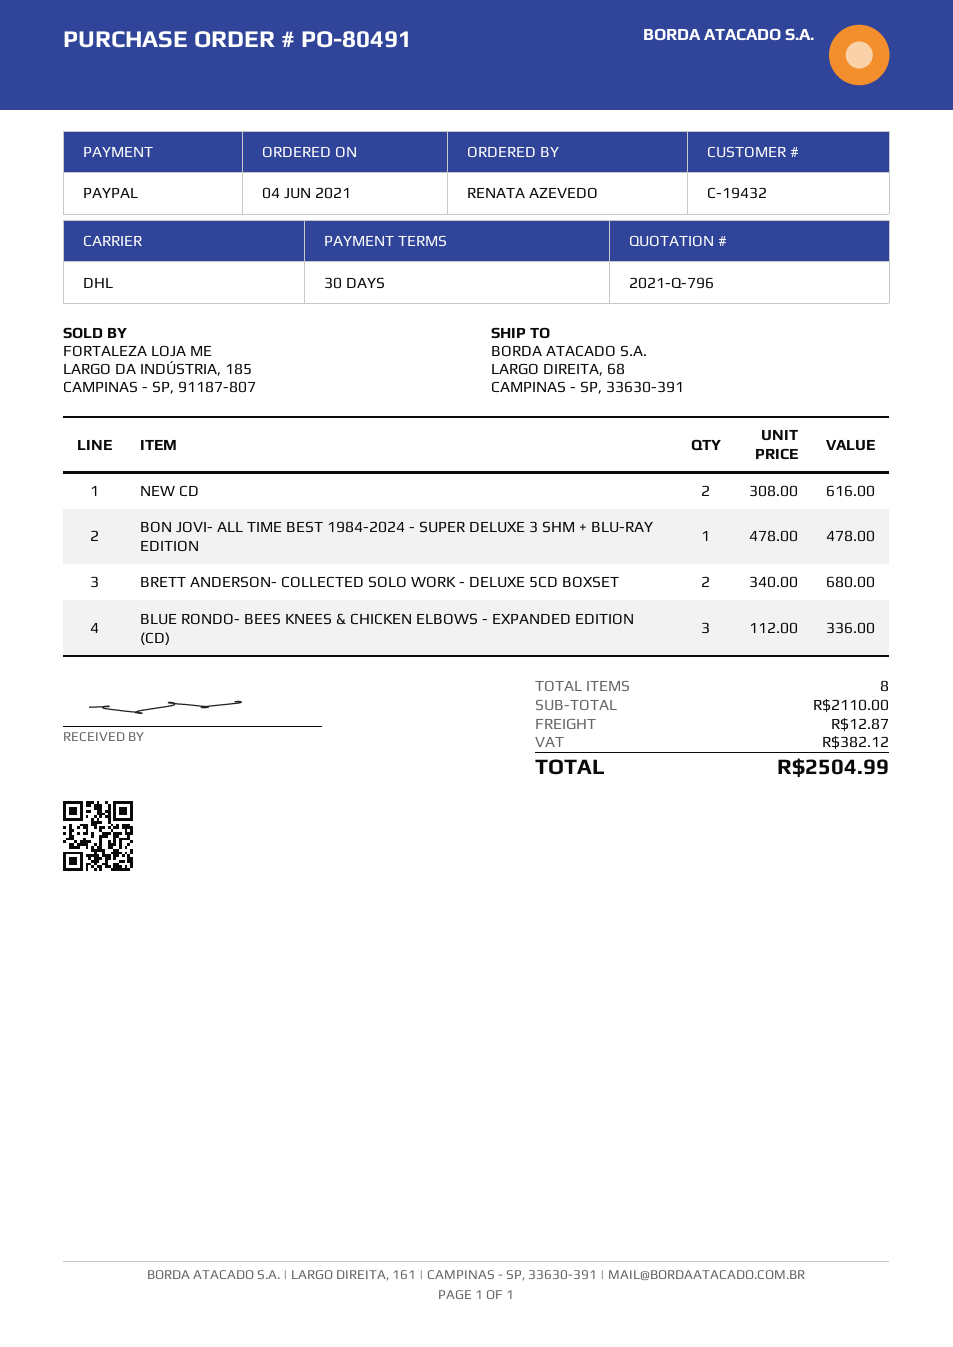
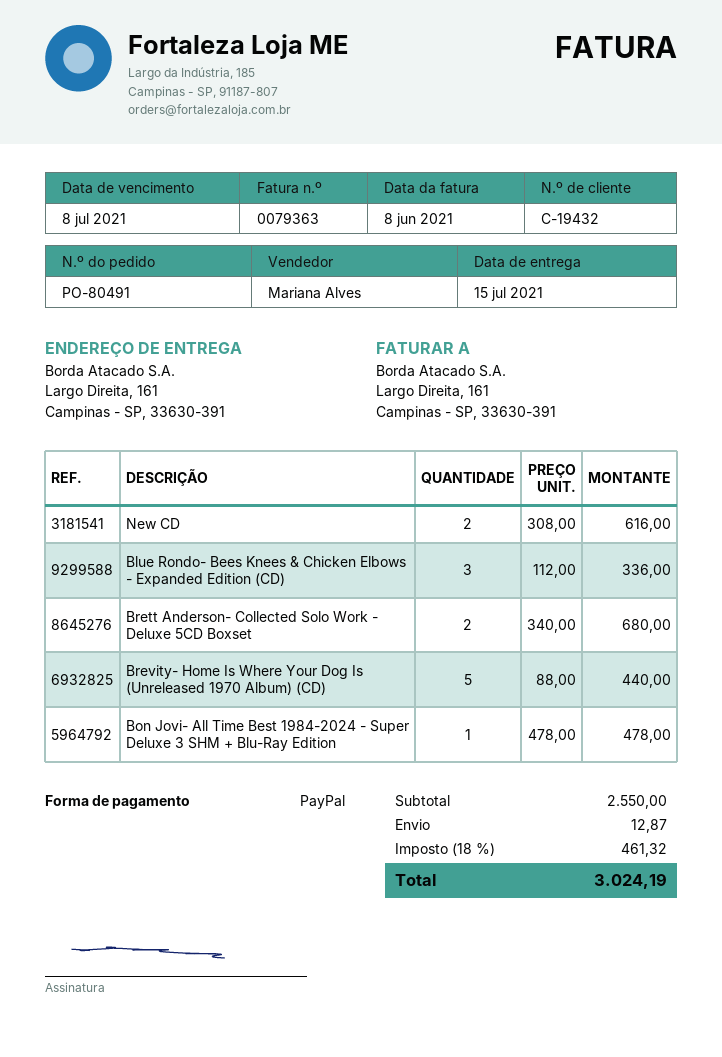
ship to: LARGO DIREITA, 68, CAMPINAS - SP, 33630-391 -> Largo Direita, 161, Campinas - SP, 33630-391
Brevity- Home Is Where Your Dog Is (Unreleased 1970 Album) (CD): none -> 5 x 88.00 = 440.00
subtotal: 2110.00 -> 2550.00
tax: 382.12 -> 461.32
total: 2504.99 -> 3024.19

